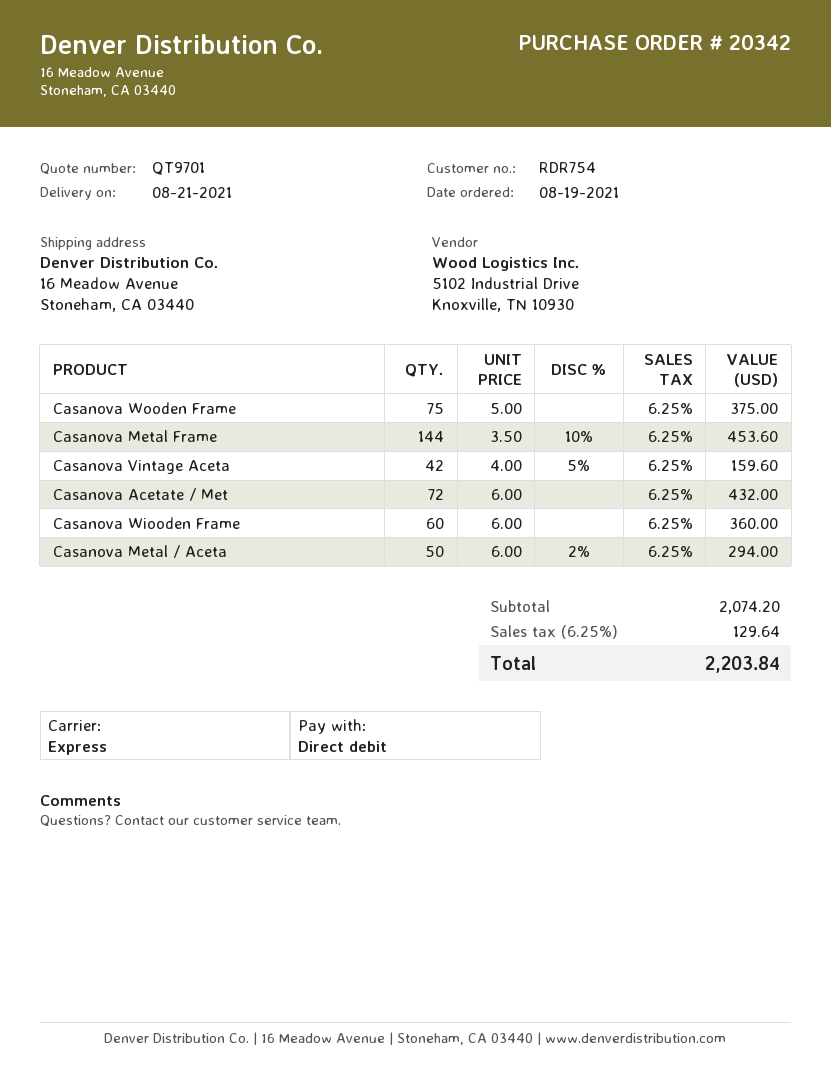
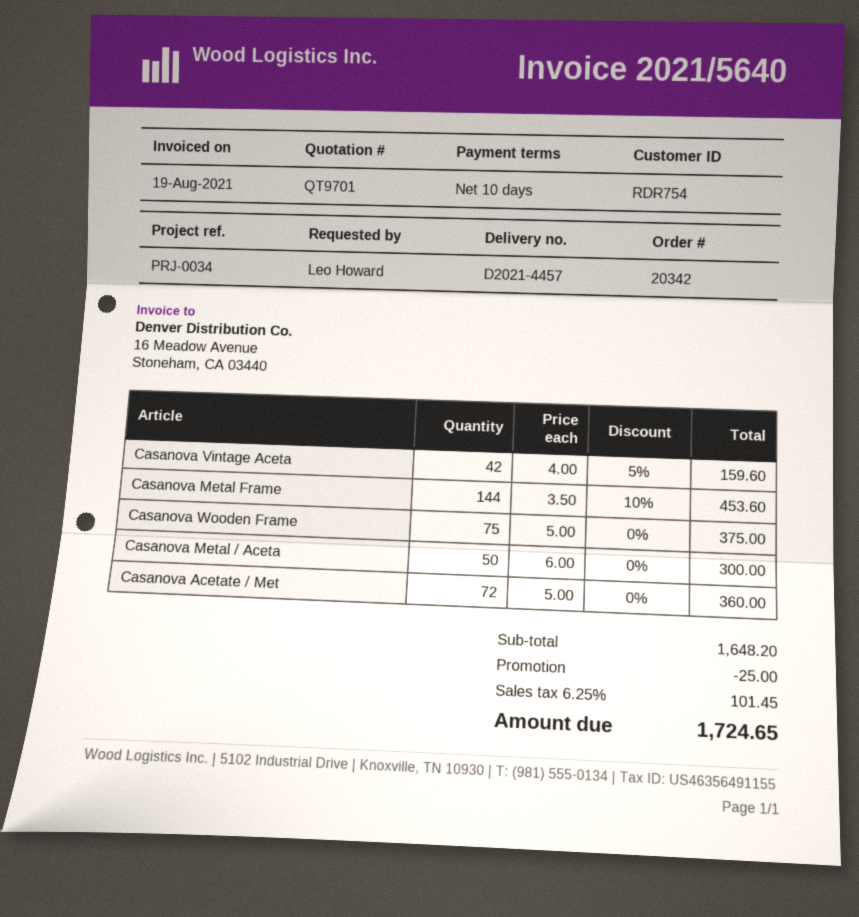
Casanova Acetate / Met: 72 x 6.00 = 432.00 -> 72 x 5.00 = 360.00
Casanova Wiooden Frame: 60 x 6.00 = 360.00 -> none
Casanova Metal / Aceta: 50 x 6.00 - 2% = 294.00 -> 50 x 6.00 = 300.00
subtotal: 2074.20 -> 1648.20
discount: none -> 25.00
tax: 6.25% = 129.64 -> 6.25% = 101.45
total: 2203.84 -> 1724.65

